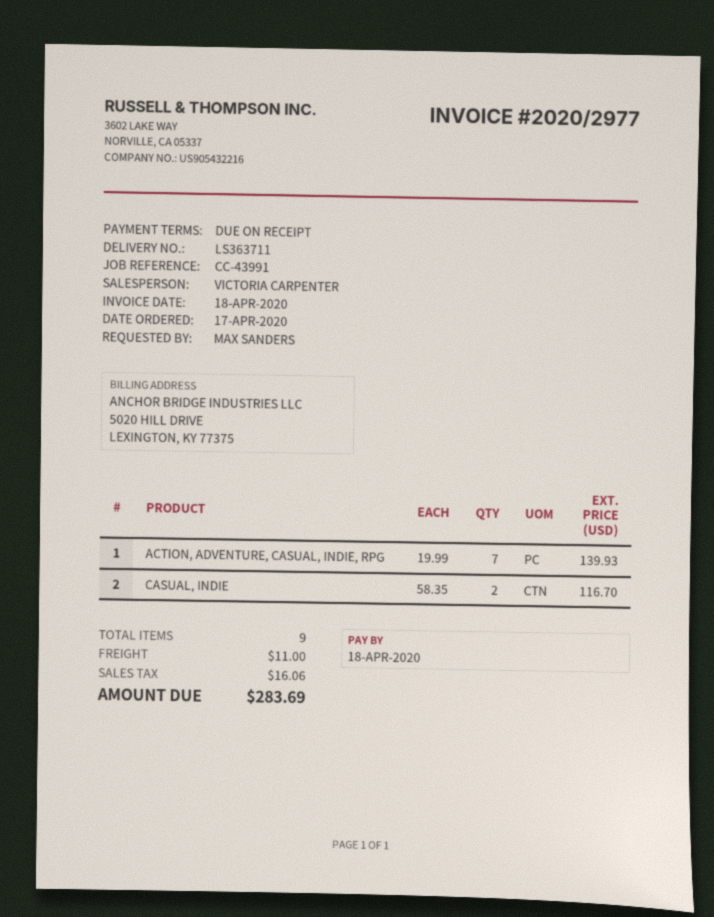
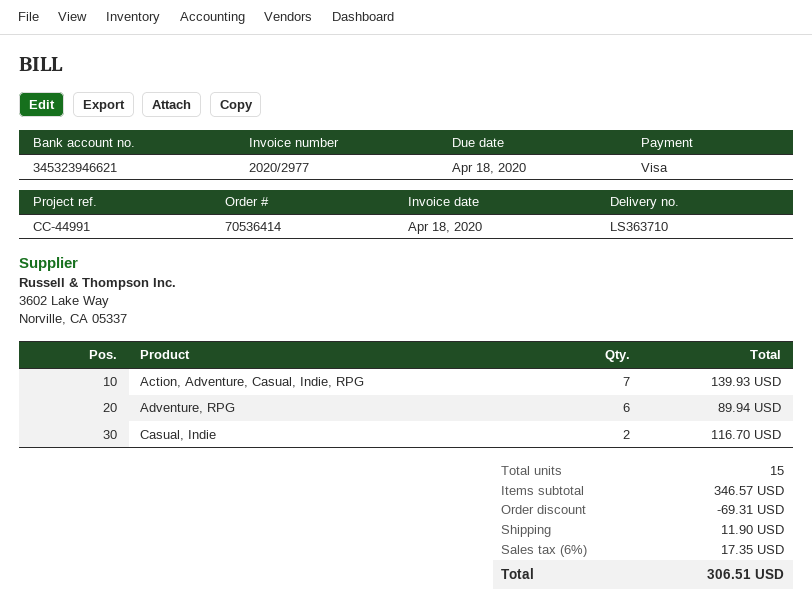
delivery note number: LS363711 -> LS363710
reference: CC-43991 -> CC-44991
Adventure, RPG: none -> 6 for 89.94
total quantity: 9 -> 15
discount: none -> 69.31
shipping: 11.00 -> 11.90
tax: 16.06 -> 17.35
total: 283.69 -> 306.51

